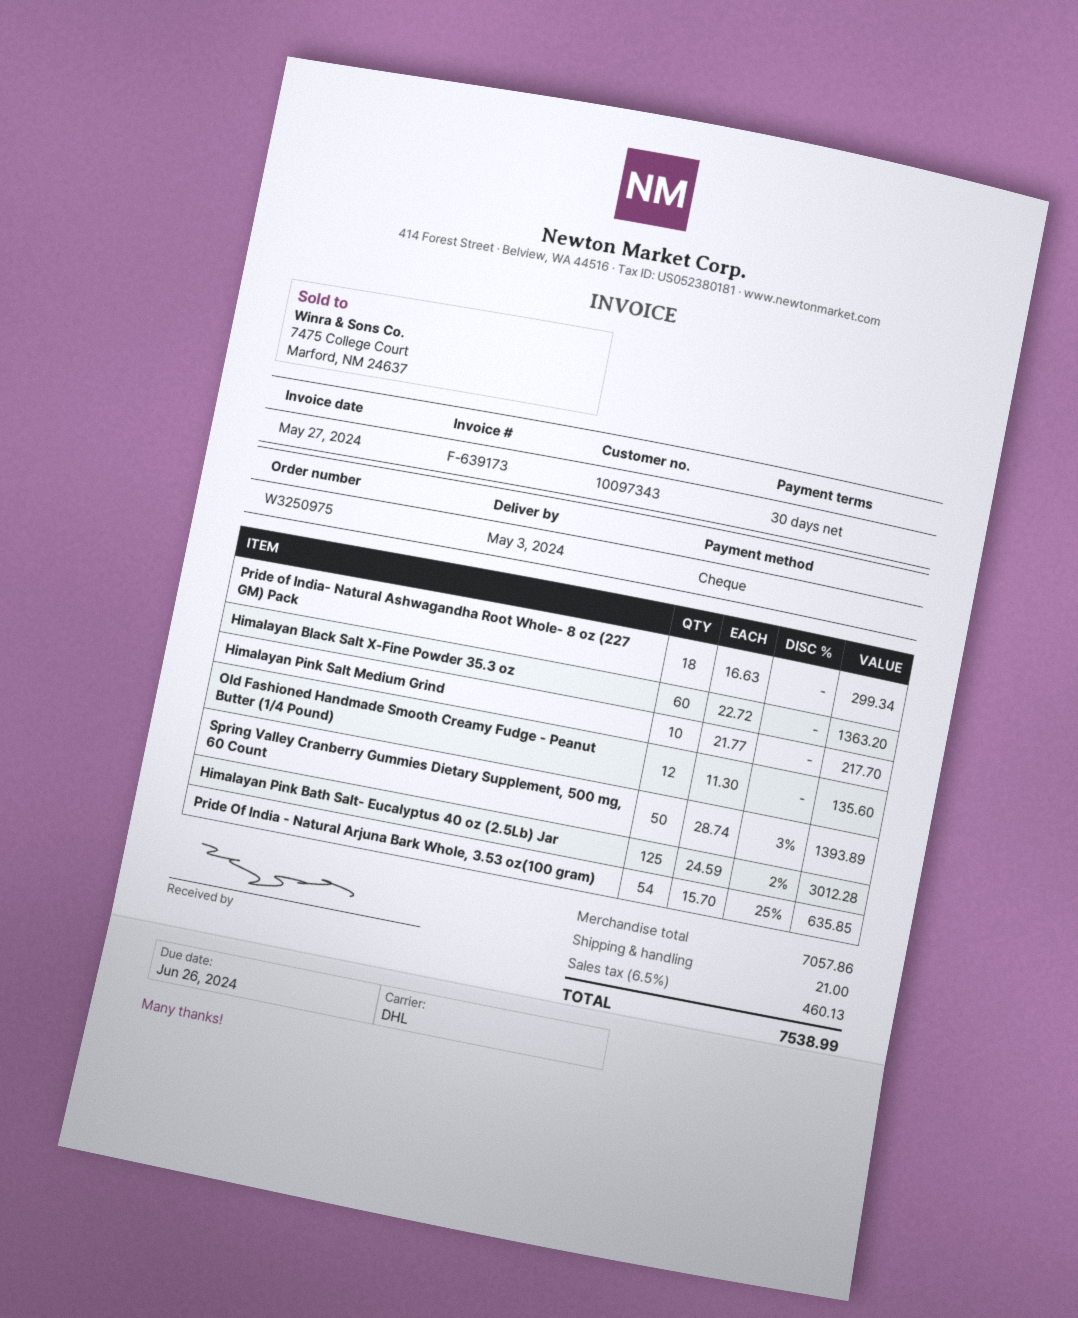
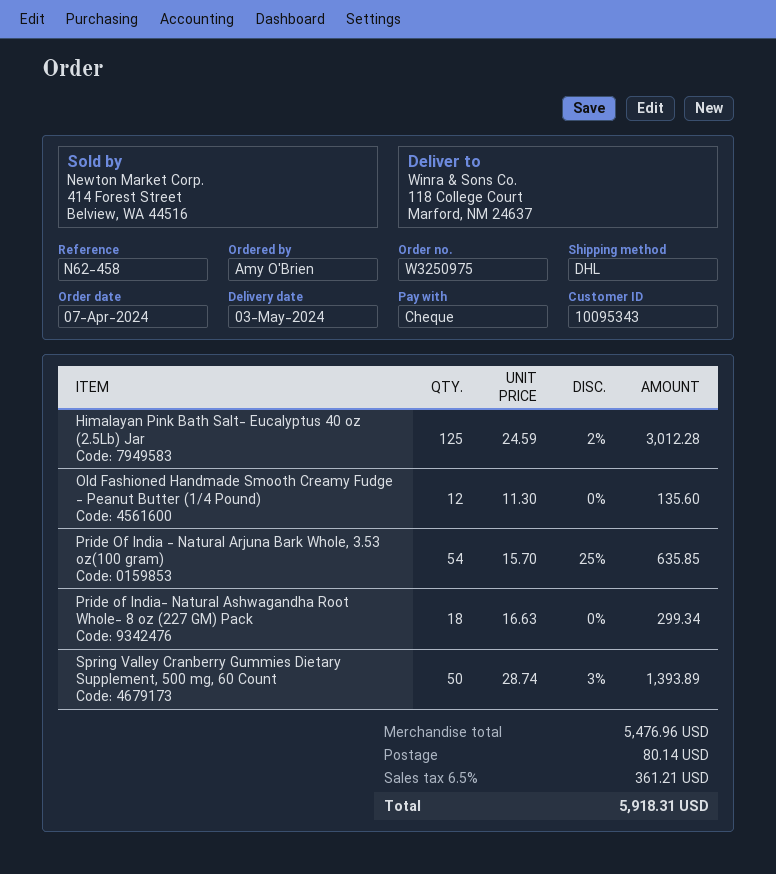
customer number: 10097343 -> 10095343
Himalayan Black Salt X-Fine Powder 35.3 oz: 60 x 22.72 = 1363.20 -> none
Himalayan Pink Salt Medium Grind: 10 x 21.77 = 217.70 -> none
subtotal: 7057.86 -> 5476.96
shipping: 21.00 -> 80.14
tax: 6.5% = 460.13 -> 6.5% = 361.21
total: 7538.99 -> 5918.31

